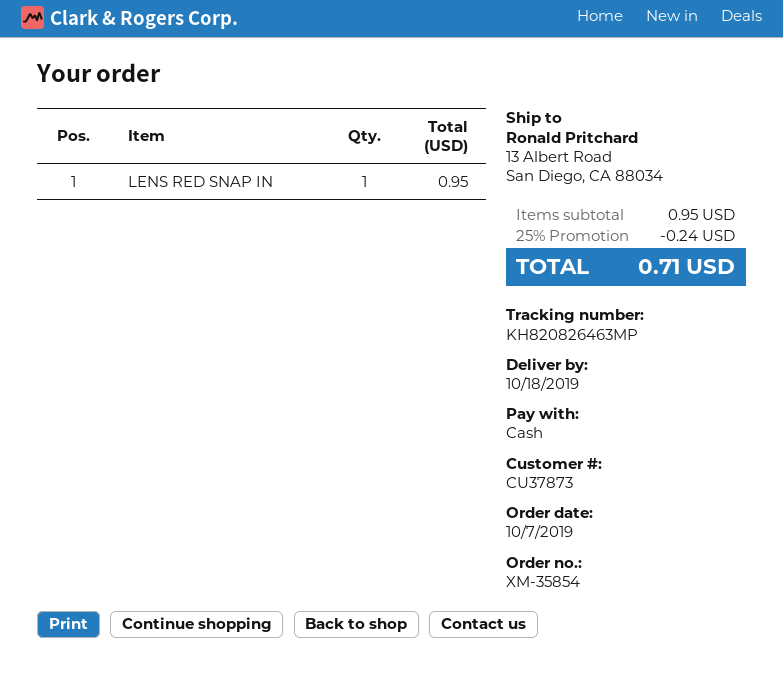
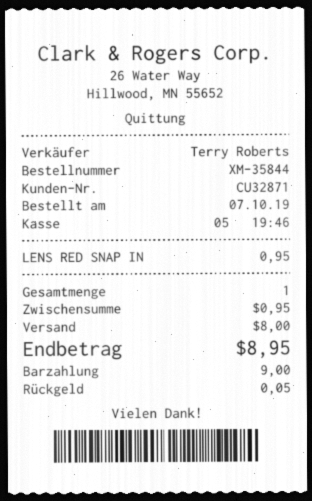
order number: XM-35854 -> XM-35844
customer number: CU37873 -> CU32871
discount: 25% = 0.24 -> none
shipping: none -> 8.00
total: 0.71 -> 8.95

